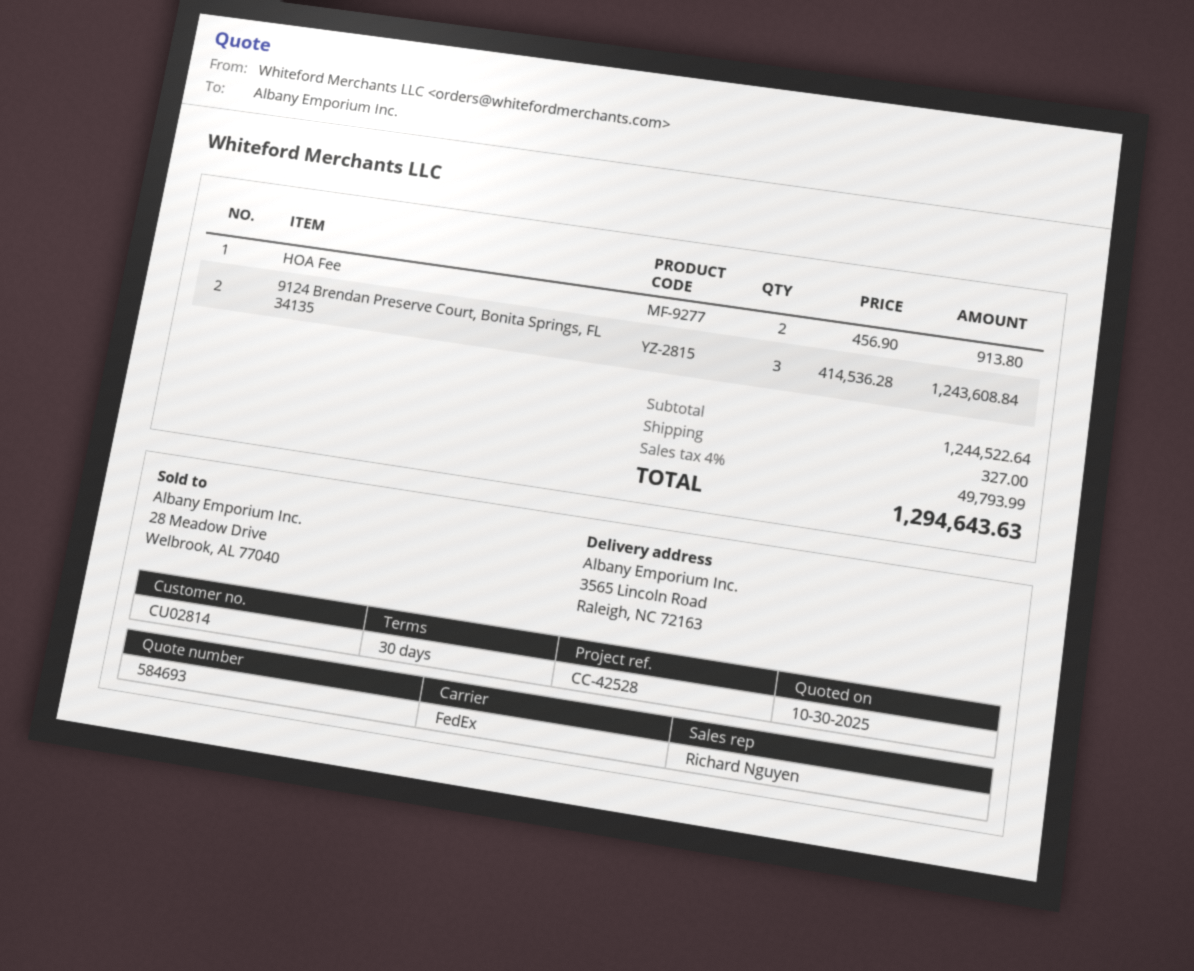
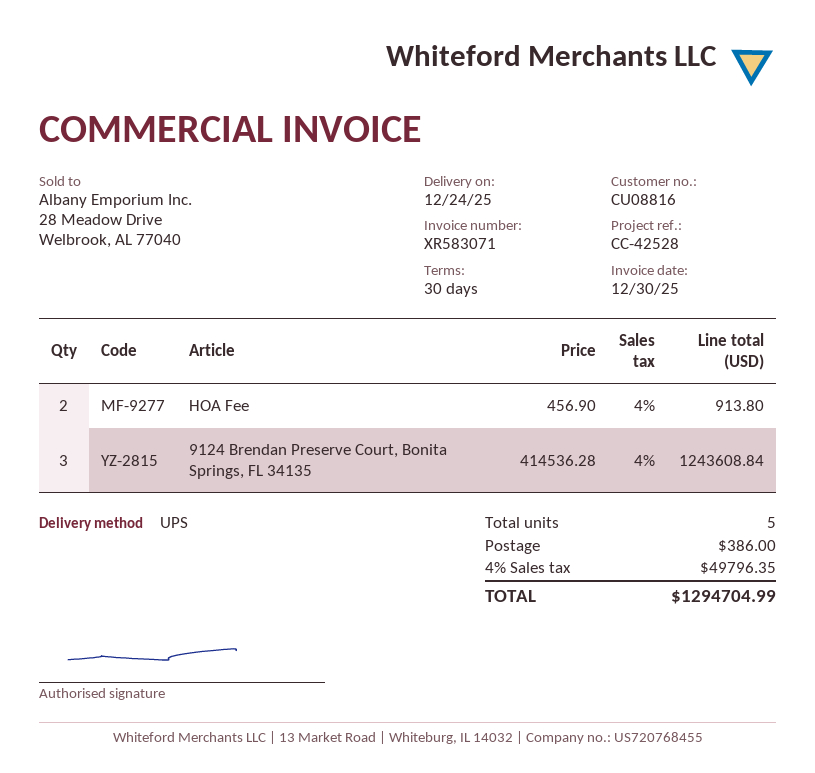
customer number: CU02814 -> CU08816
shipping method: FedEx -> UPS
shipping: 327.00 -> 386.00
tax: 4% = 49793.99 -> 4% = 49796.35
total: 1294643.63 -> 1294704.99

